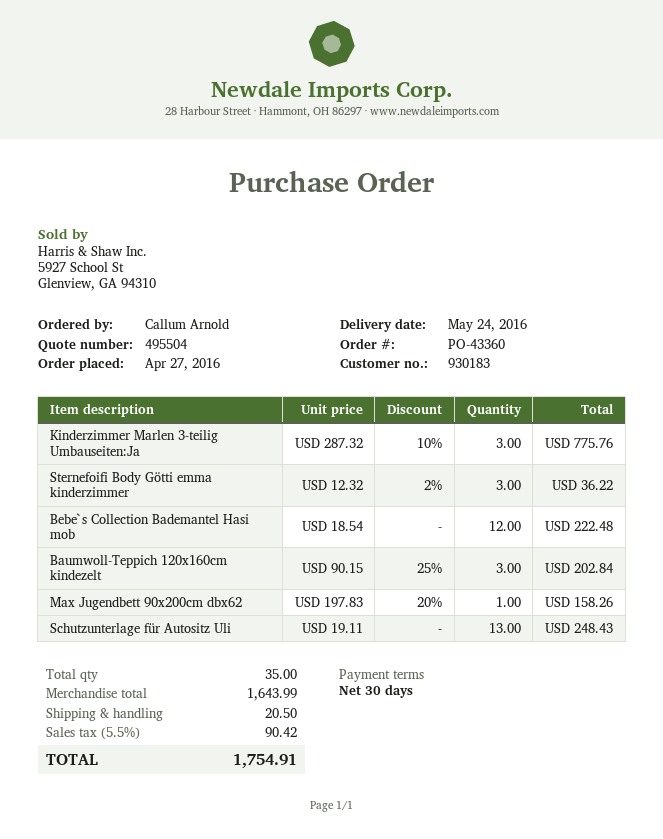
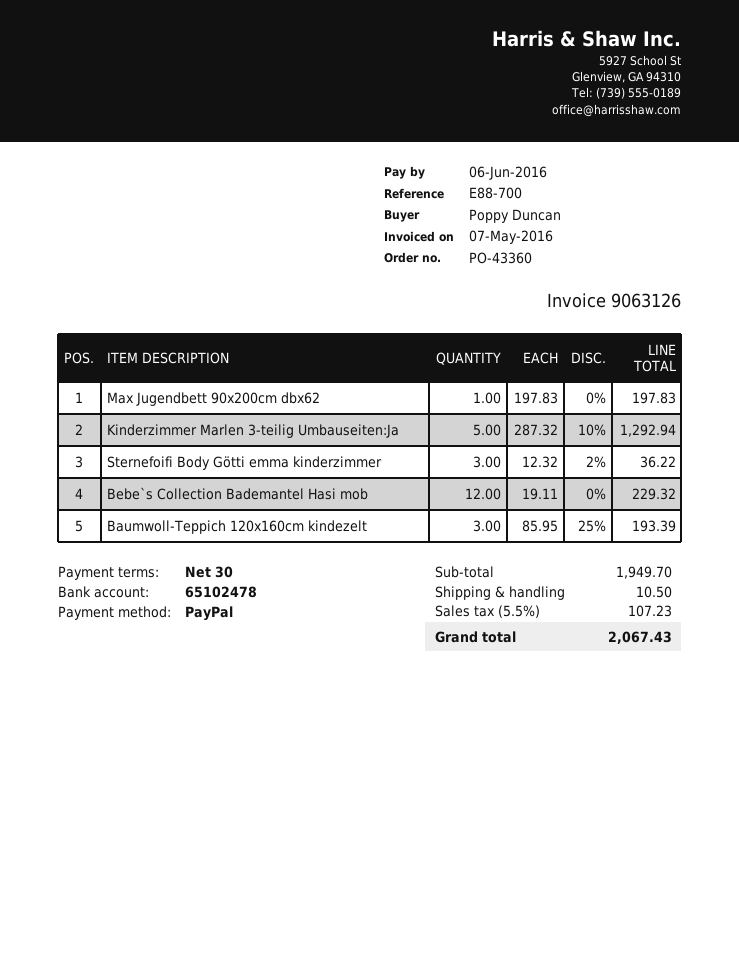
ordered by: Callum Arnold -> Poppy Duncan
Kinderzimmer Marlen 3-teilig Umbauseiten:Ja: 3 x 287.32 - 10% = 775.76 -> 5 x 287.32 - 10% = 1292.94
Bebe`s Collection Bademantel Hasi mob: 12 x 18.54 = 222.48 -> 12 x 19.11 = 229.32
Baumwoll-Teppich 120x160cm kindezelt: 3 x 90.15 - 25% = 202.84 -> 3 x 85.95 - 25% = 193.39
Max Jugendbett 90x200cm dbx62: 1 x 197.83 - 20% = 158.26 -> 1 x 197.83 = 197.83
Schutzunterlage für Autositz Uli: 13 x 19.11 = 248.43 -> none
subtotal: 1643.99 -> 1949.70
shipping: 20.50 -> 10.50
tax: 5.5% = 90.42 -> 5.5% = 107.23
total: 1754.91 -> 2067.43

